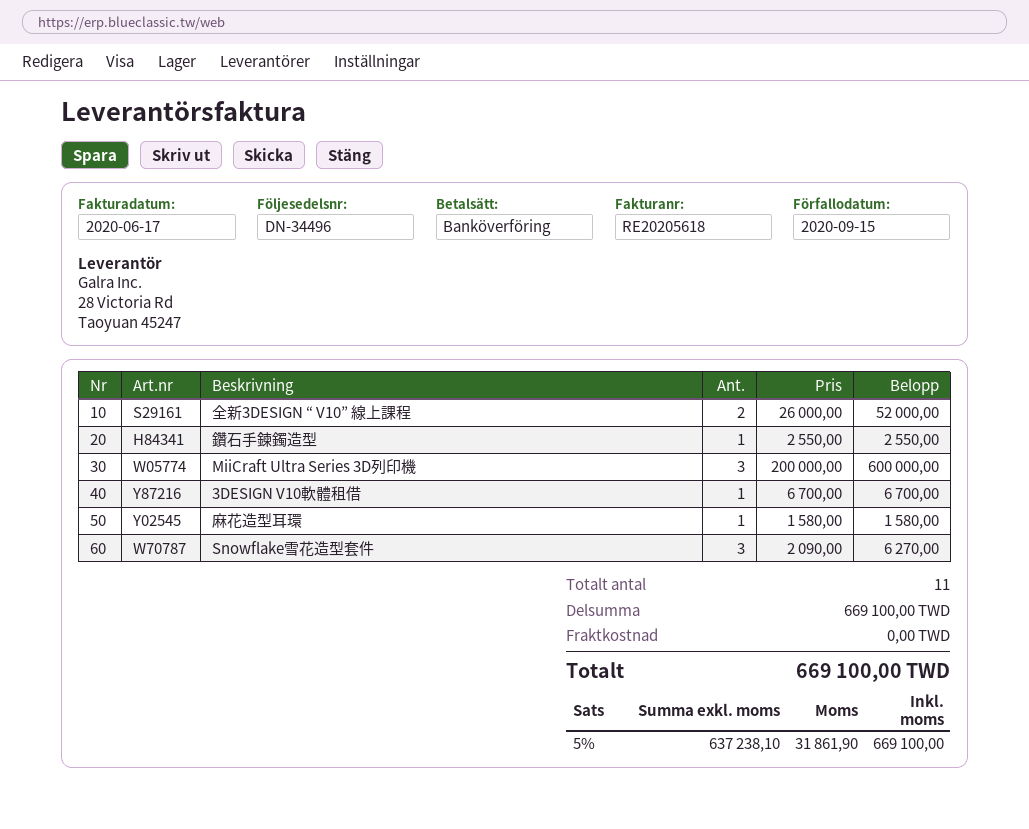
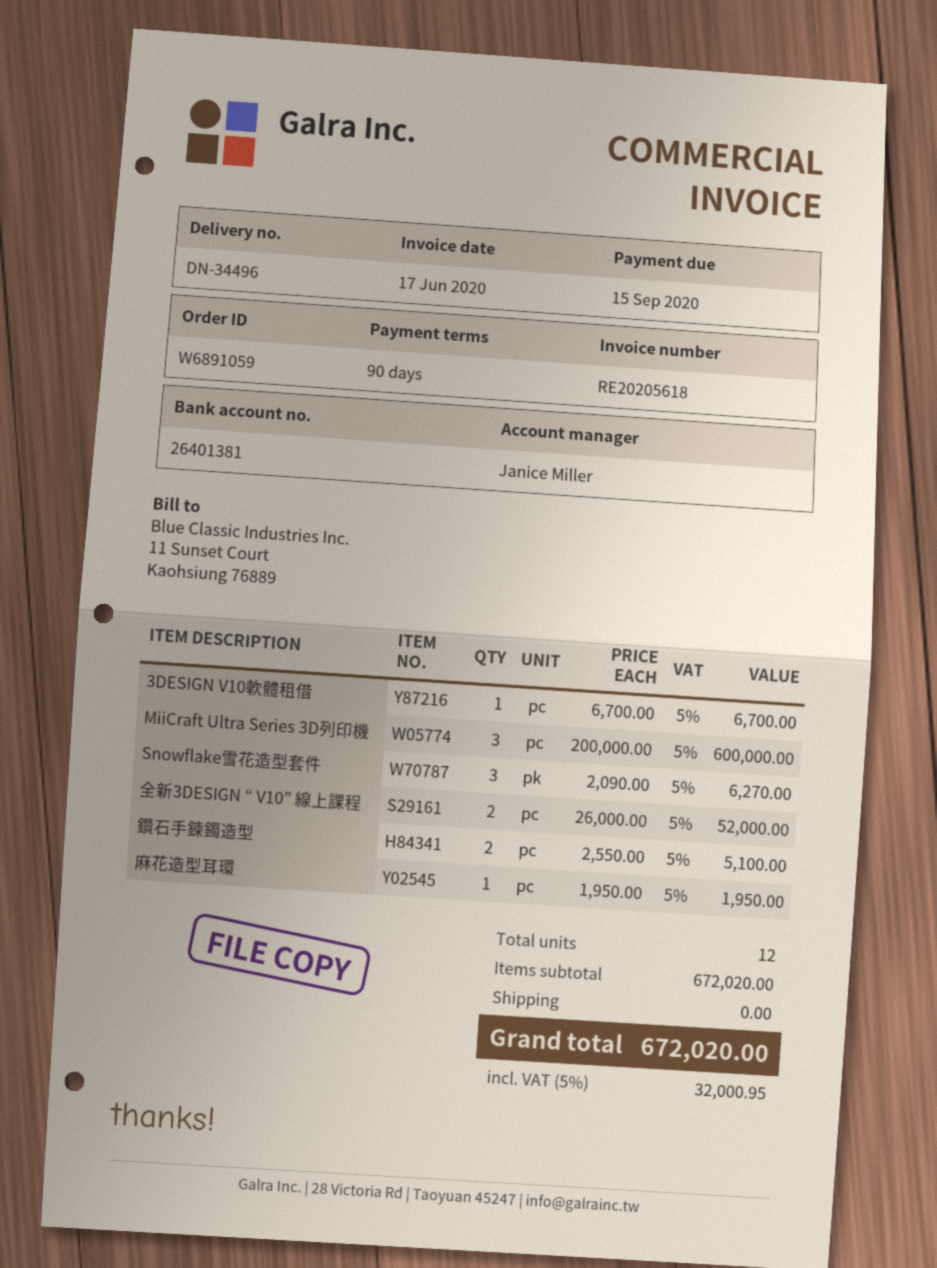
鑽石手鍊鐲造型: 1 x 2550.00 = 2550.00 -> 2 x 2550.00 = 5100.00
麻花造型耳環: 1 x 1580.00 = 1580.00 -> 1 x 1950.00 = 1950.00
total quantity: 11 -> 12
subtotal: 669100.00 -> 672020.00
tax: 5% = 31861.90 -> 5% = 32000.95
total: 669100.00 -> 672020.00

